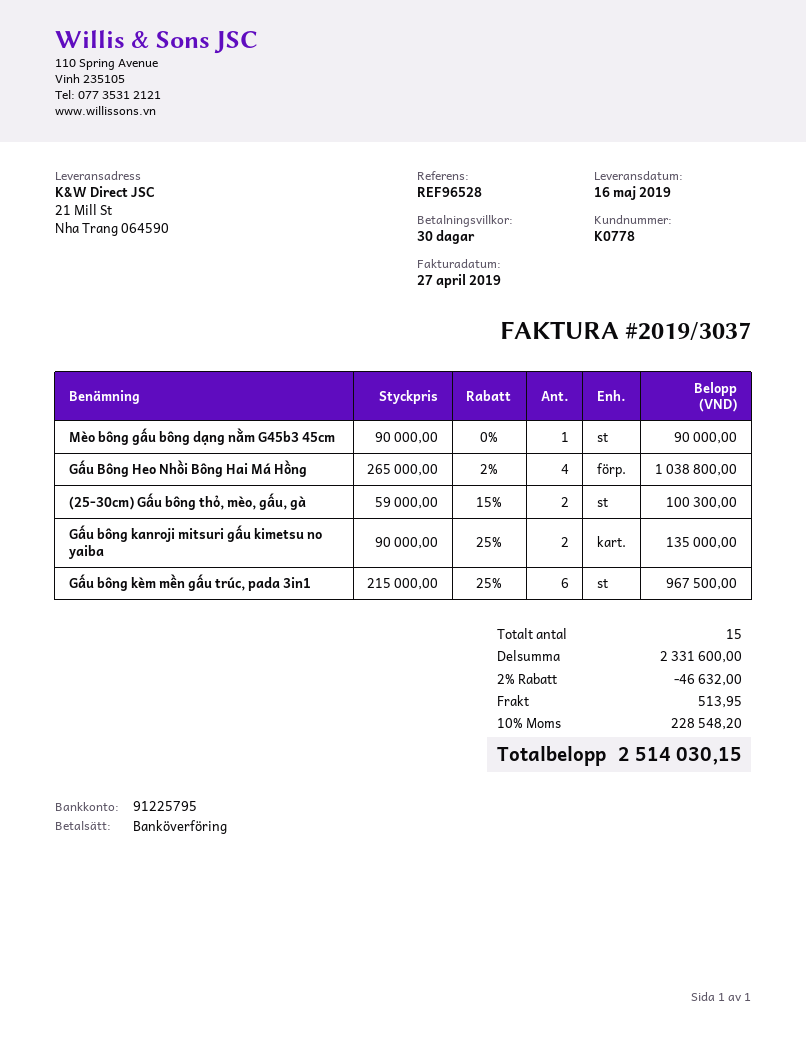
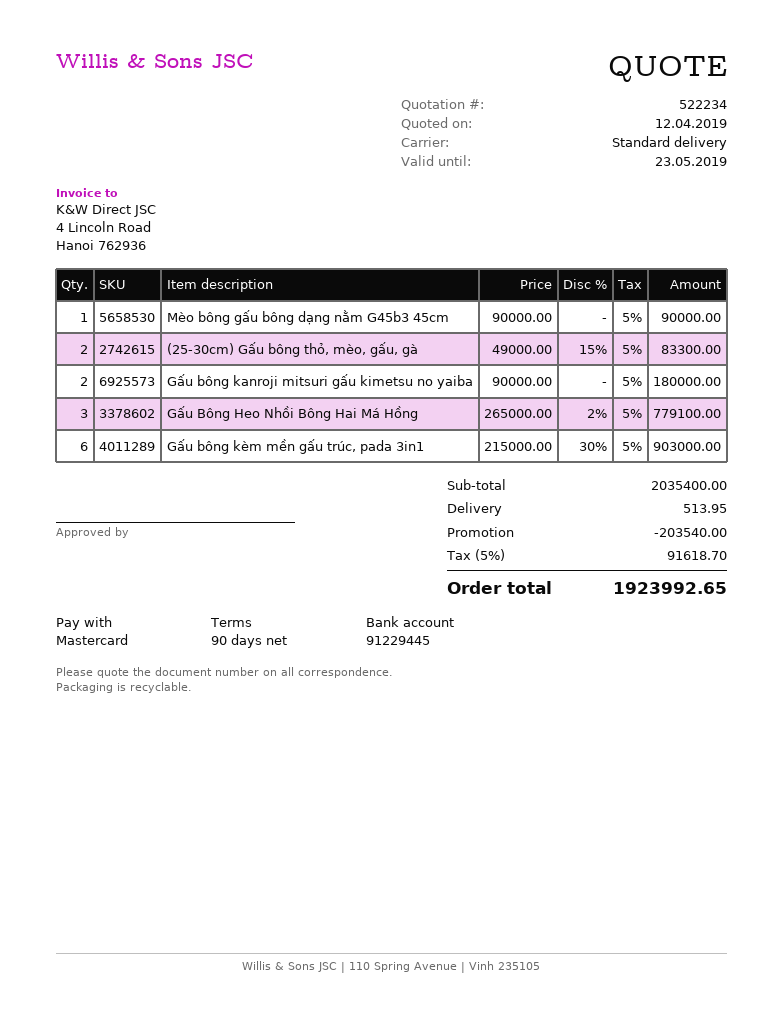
payment terms: 30 days -> 90 days
payment method: bank transfer -> Mastercard
bank account: 91225795 -> 91229445
Gấu Bông Heo Nhồi Bông Hai Má Hồng: 4 x 265000.00 - 2% = 1038800.00 -> 3 x 265000.00 - 2% = 779100.00
(25-30cm) Gấu bông thỏ, mèo, gấu, gà: 2 x 59000.00 - 15% = 100300.00 -> 2 x 49000.00 - 15% = 83300.00
Gấu bông kanroji mitsuri gấu kimetsu no yaiba: 2 x 90000.00 - 25% = 135000.00 -> 2 x 90000.00 = 180000.00
Gấu bông kèm mền gấu trúc, pada 3in1: 6 x 215000.00 - 25% = 967500.00 -> 6 x 215000.00 - 30% = 903000.00
subtotal: 2331600.00 -> 2035400.00
discount: 46632.00 -> 203540.00
tax: 10% = 228548.20 -> 5% = 91618.70
total: 2514030.15 -> 1923992.65

